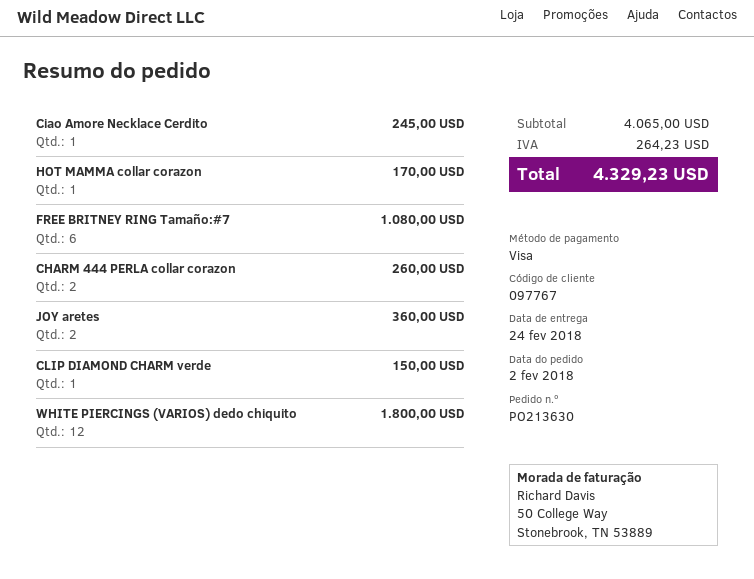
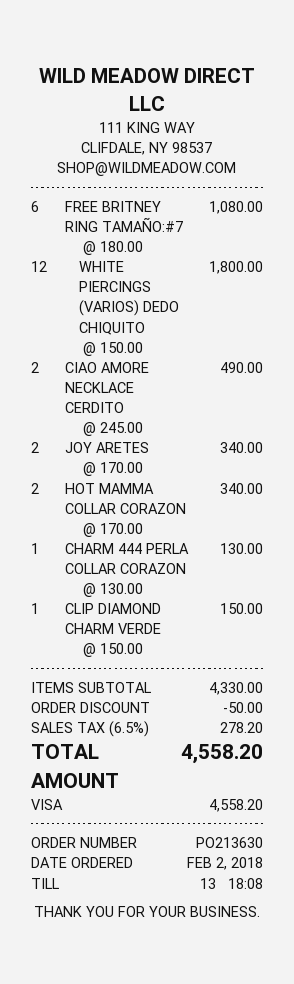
Ciao Amore Necklace Cerdito: 1 for 245.00 -> 2 for 490.00
HOT MAMMA collar corazon: 1 for 170.00 -> 2 for 340.00
CHARM 444 PERLA collar corazon: 2 for 260.00 -> 1 for 130.00
JOY aretes: 2 for 360.00 -> 2 for 340.00
subtotal: 4065.00 -> 4330.00
discount: none -> 50.00
tax: 264.23 -> 278.20
total: 4329.23 -> 4558.20

